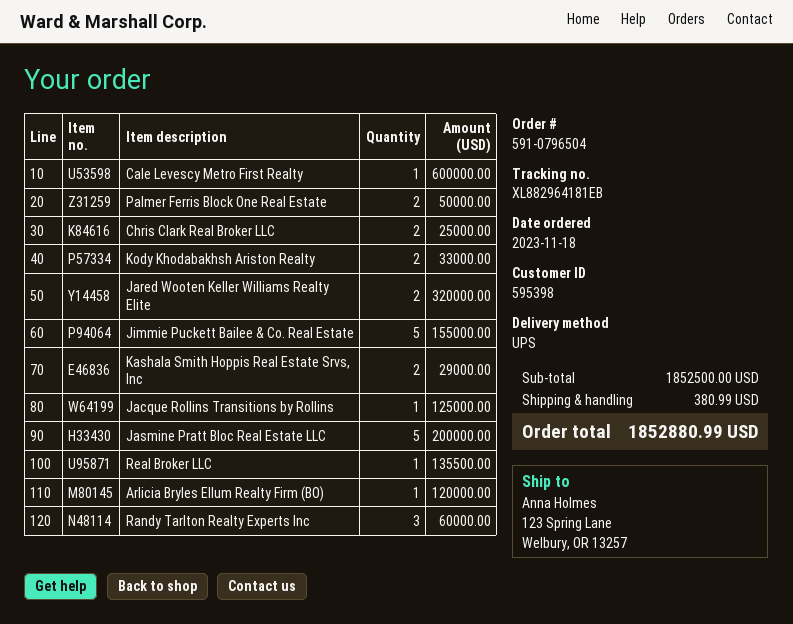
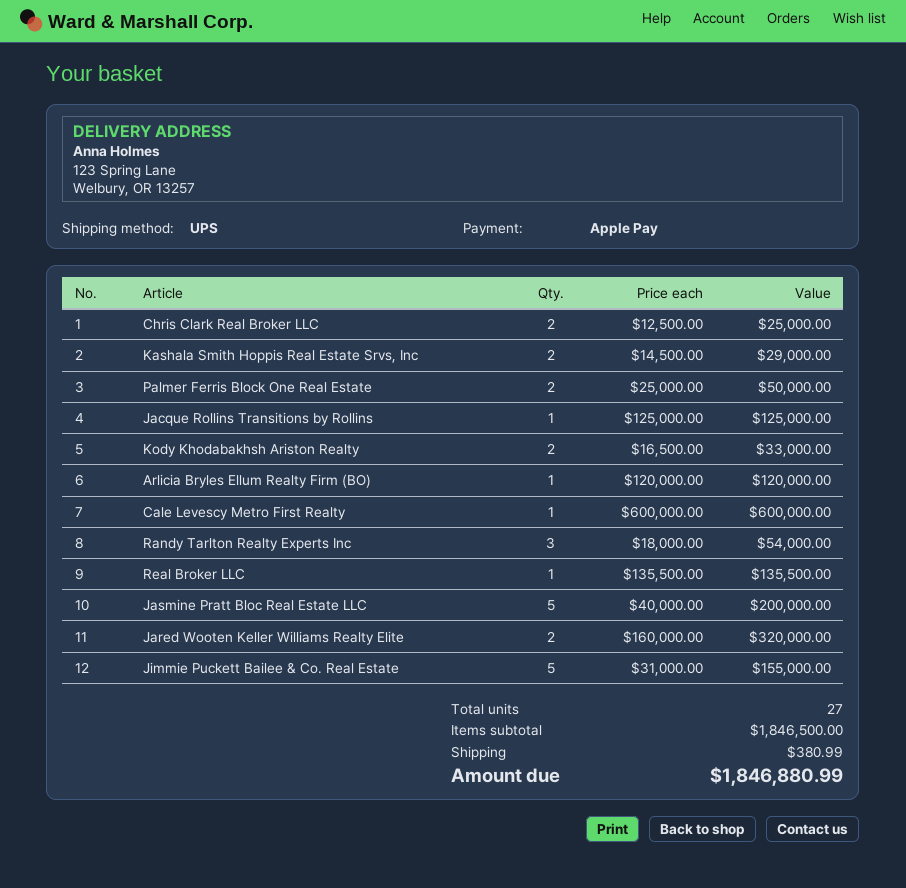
Randy Tarlton Realty Experts Inc: 3 for 60000.00 -> 3 for 54000.00
subtotal: 1852500.00 -> 1846500.00
total: 1852880.99 -> 1846880.99

